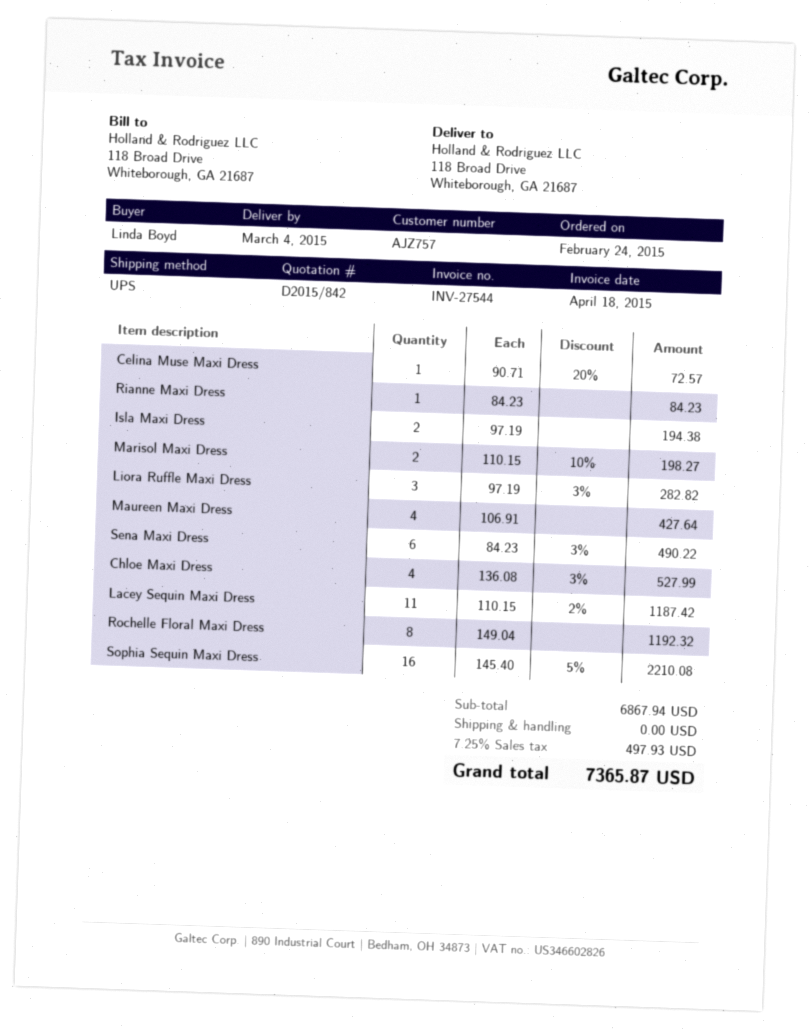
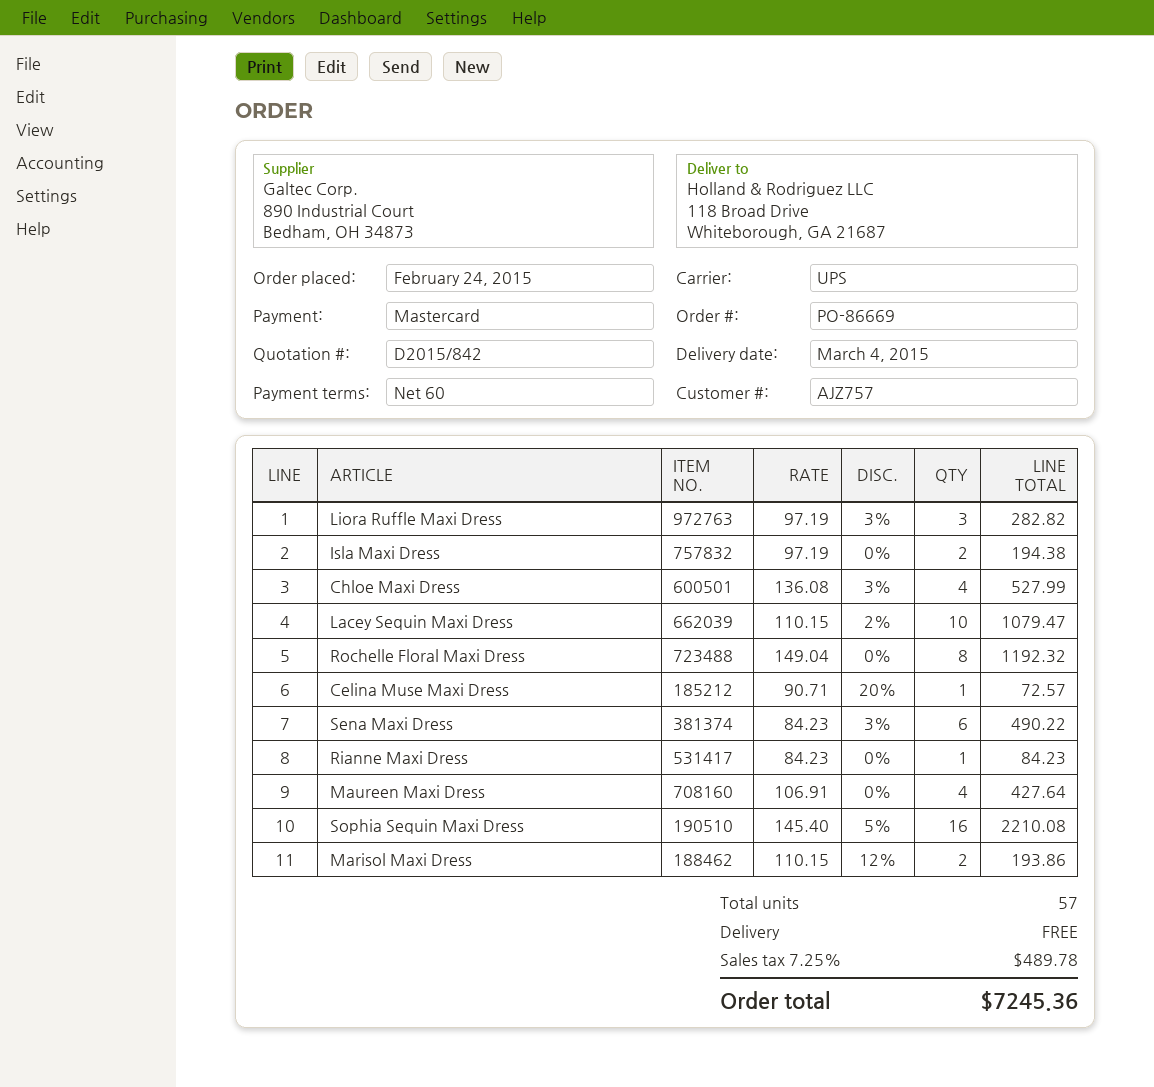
Marisol Maxi Dress: 2 x 110.15 - 10% = 198.27 -> 2 x 110.15 - 12% = 193.86
Lacey Sequin Maxi Dress: 11 x 110.15 - 2% = 1187.42 -> 10 x 110.15 - 2% = 1079.47
tax: 7.25% = 497.93 -> 7.25% = 489.78
total: 7365.87 -> 7245.36

